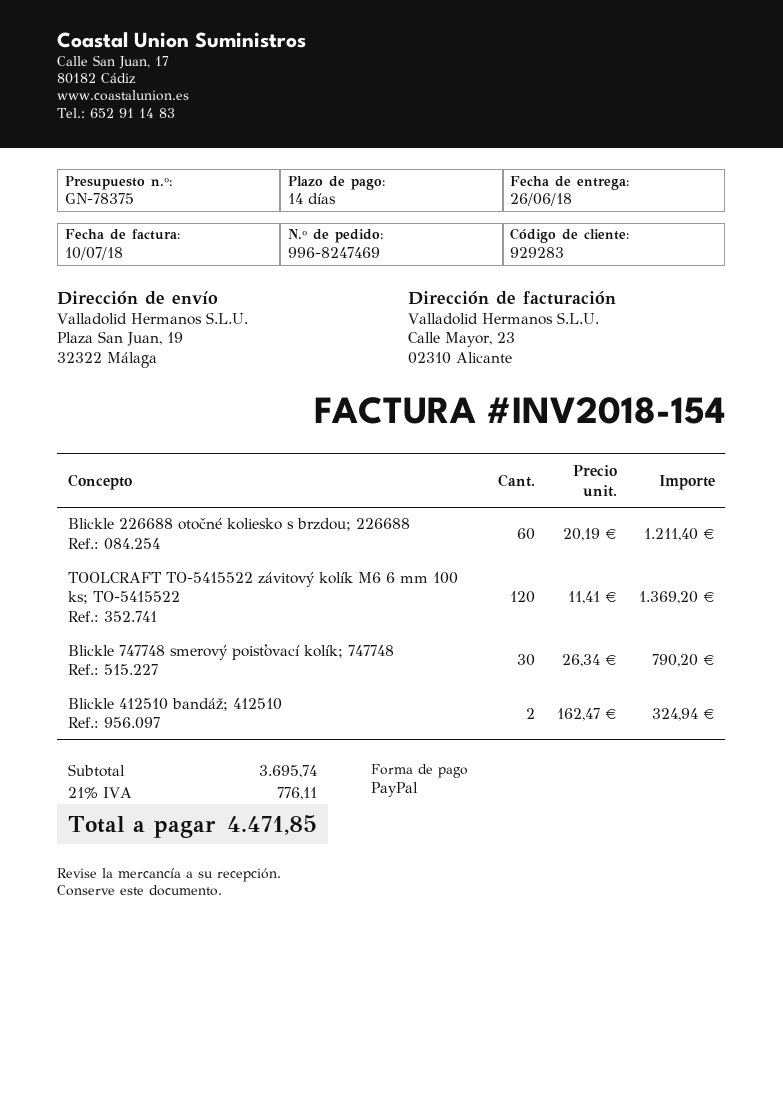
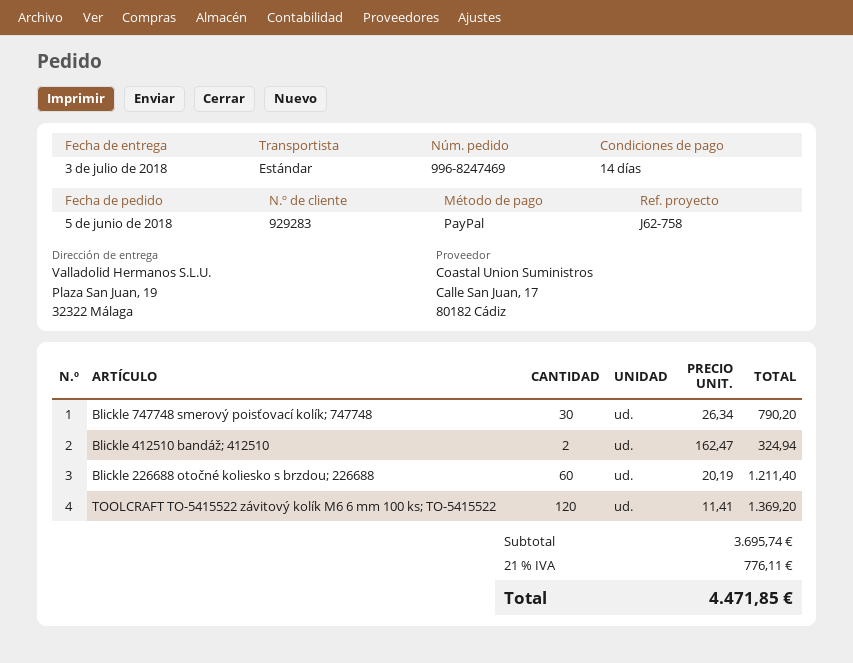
delivery date: 2018-06-26 -> 2018-07-03

